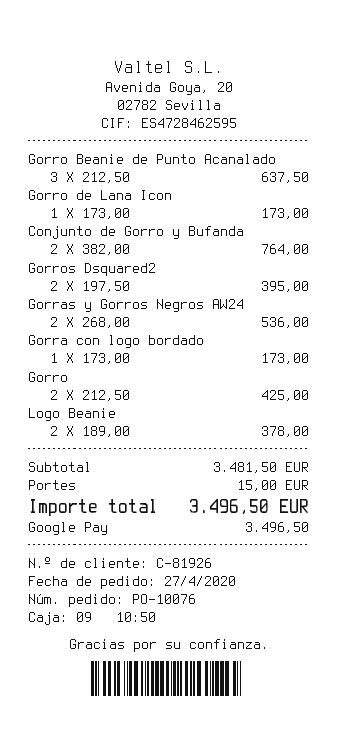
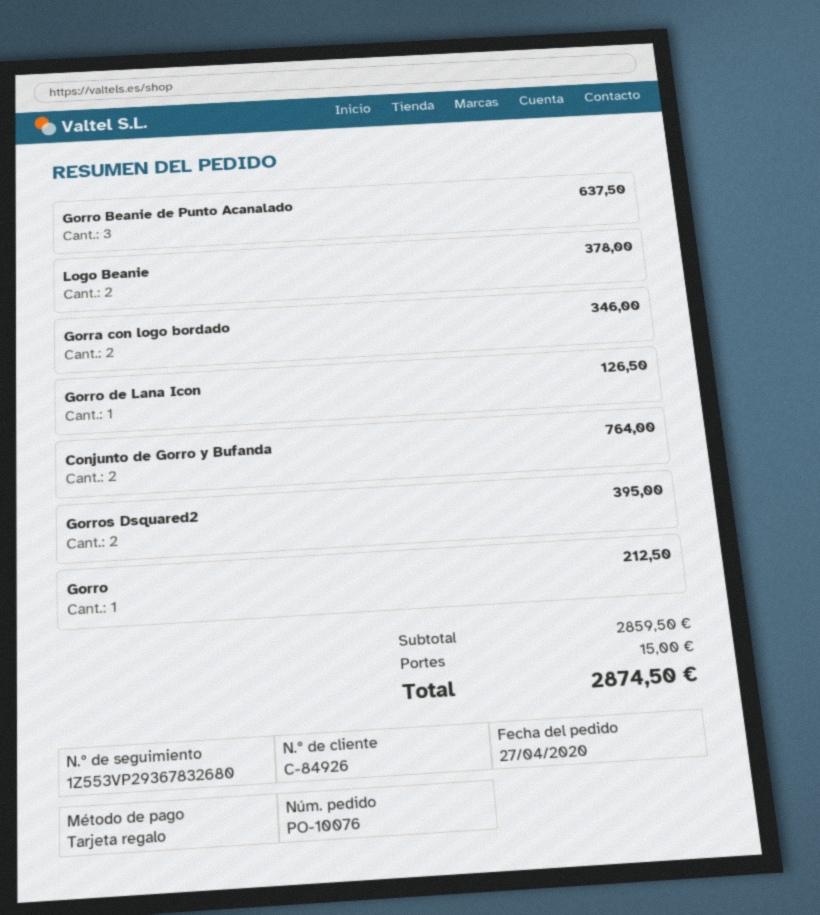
customer number: C-81926 -> C-84926
payment method: Google Pay -> gift card
Gorro de Lana Icon: 1 for 173.00 -> 1 for 126.50
Gorras y Gorros Negros AW24: 2 for 536.00 -> none
Gorra con logo bordado: 1 for 173.00 -> 2 for 346.00
Gorro: 2 for 425.00 -> 1 for 212.50
subtotal: 3481.50 -> 2859.50
total: 3496.50 -> 2874.50

